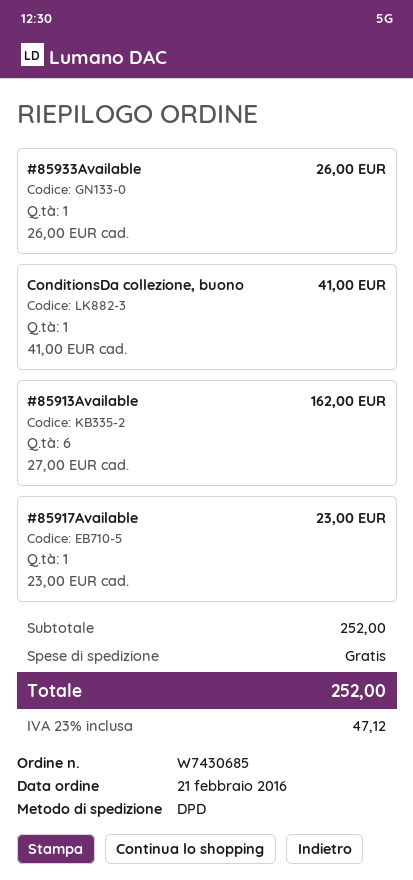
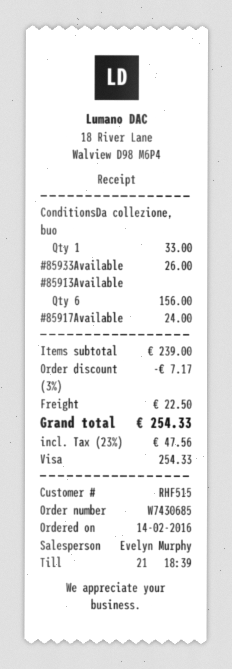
order date: 2016-02-21 -> 2016-02-14
ConditionsDa collezione, buono: 1 for 41.00 -> 1 for 33.00
#85913Available: 6 for 162.00 -> 6 for 156.00
#85917Available: 1 for 23.00 -> 1 for 24.00
subtotal: 252.00 -> 239.00
discount: none -> 3% = 7.17
shipping: 0.00 -> 22.50
tax: 23% = 47.12 -> 23% = 47.56
total: 252.00 -> 254.33

